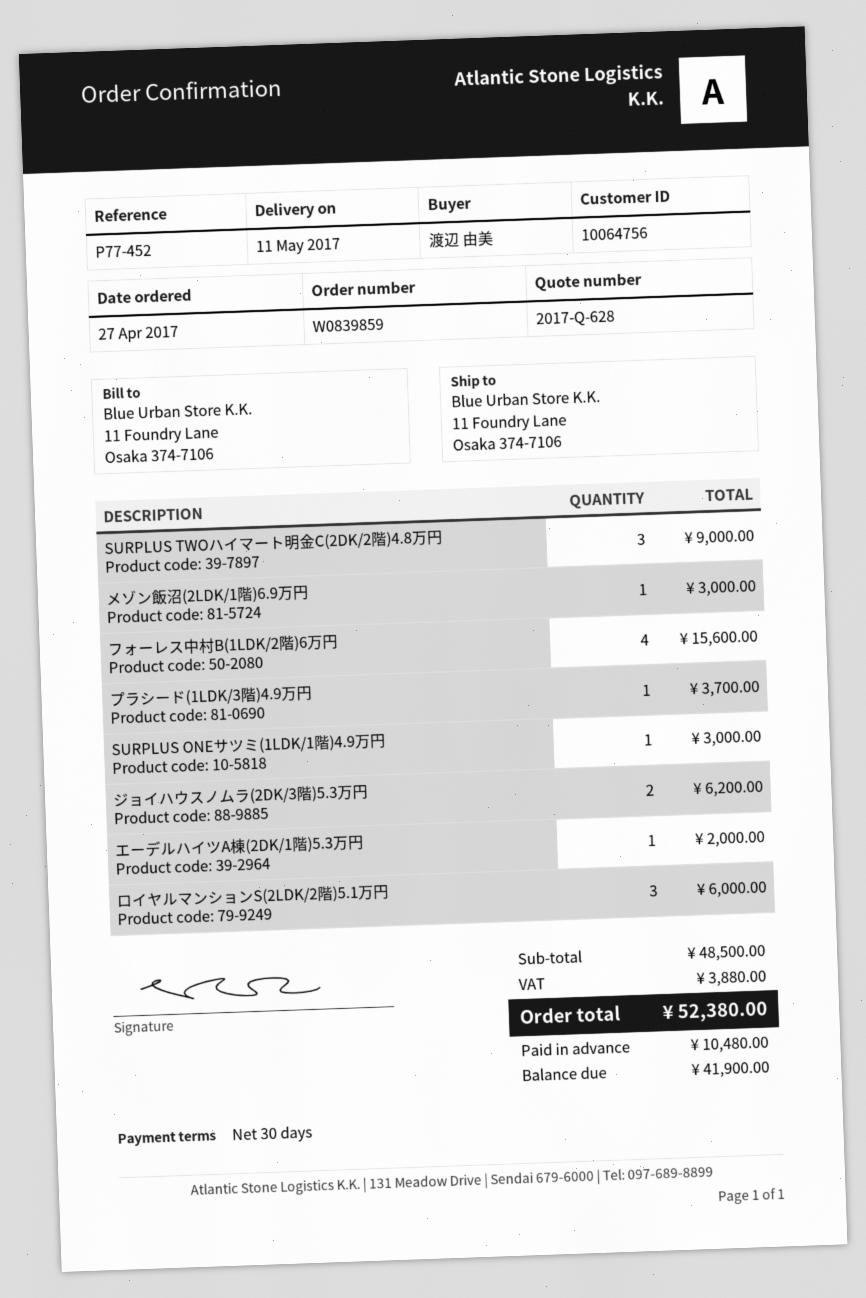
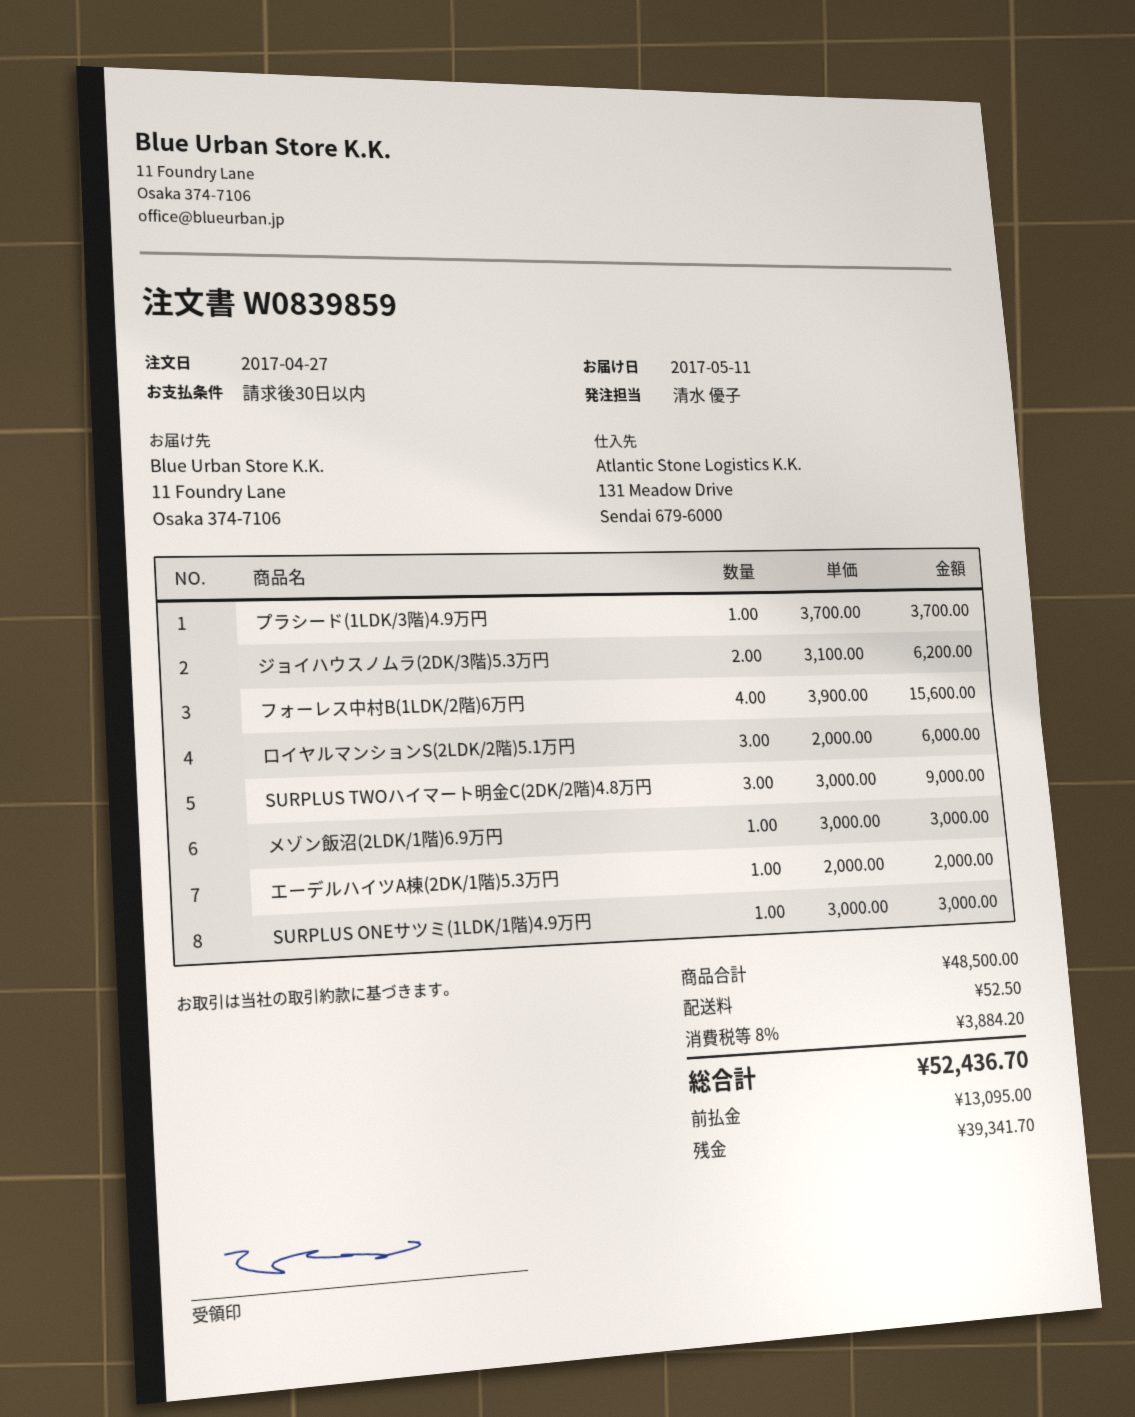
ordered by: 渡辺 由美 -> 清水 優子
shipping: none -> 52.50
tax: 3880.00 -> 3884.20
total: 52380.00 -> 52436.70
deposit: 10480.00 -> 13095.00
balance: 41900.00 -> 39341.70

